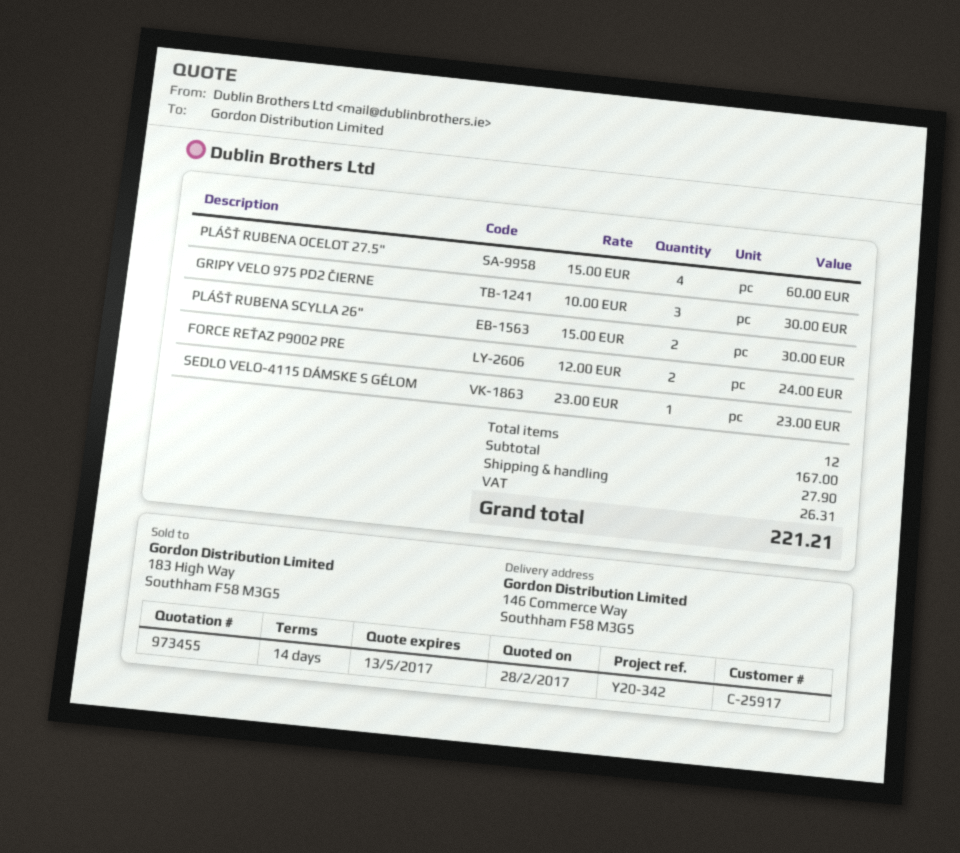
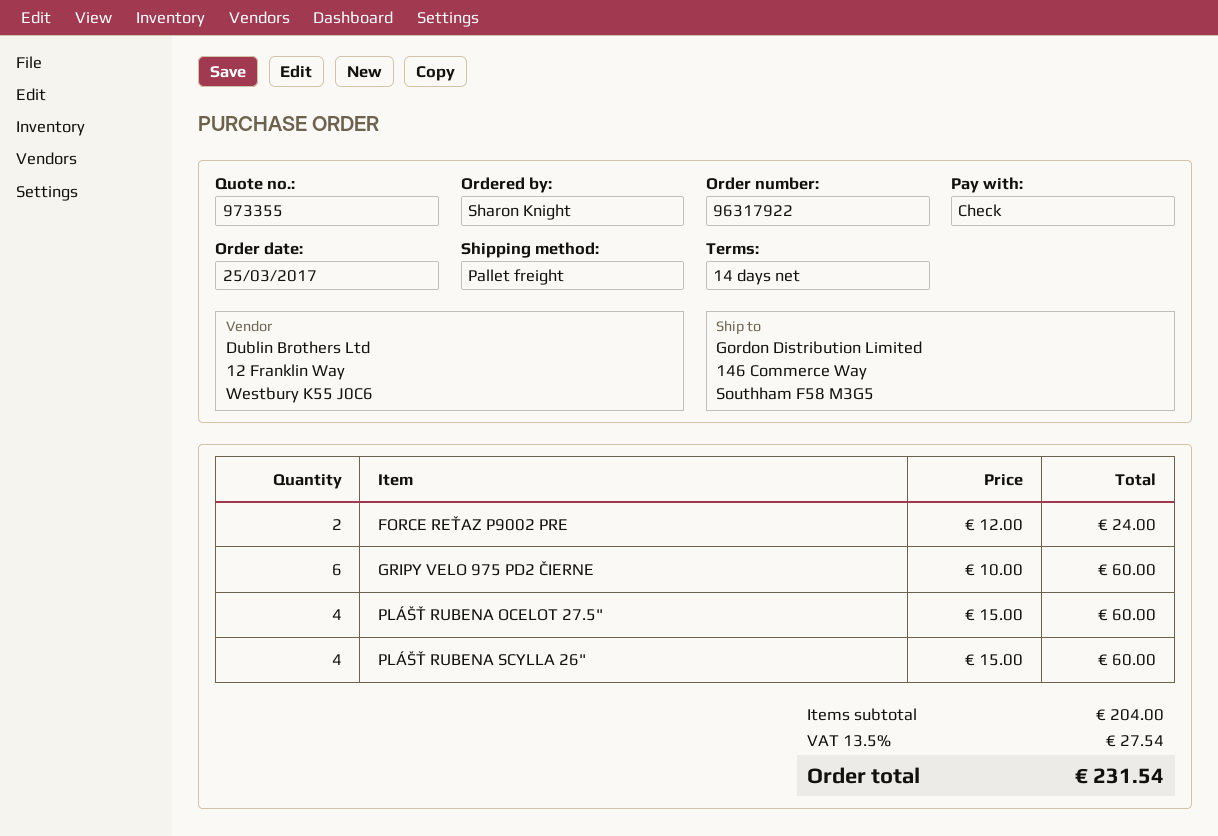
quote number: 973455 -> 973355
GRIPY VELO 975 PD2 ČIERNE: 3 x 10.00 = 30.00 -> 6 x 10.00 = 60.00
PLÁŠŤ RUBENA SCYLLA 26": 2 x 15.00 = 30.00 -> 4 x 15.00 = 60.00
SEDLO VELO-4115 DÁMSKE S GÉLOM: 1 x 23.00 = 23.00 -> none
subtotal: 167.00 -> 204.00
shipping: 27.90 -> none
tax: 26.31 -> 27.54
total: 221.21 -> 231.54

